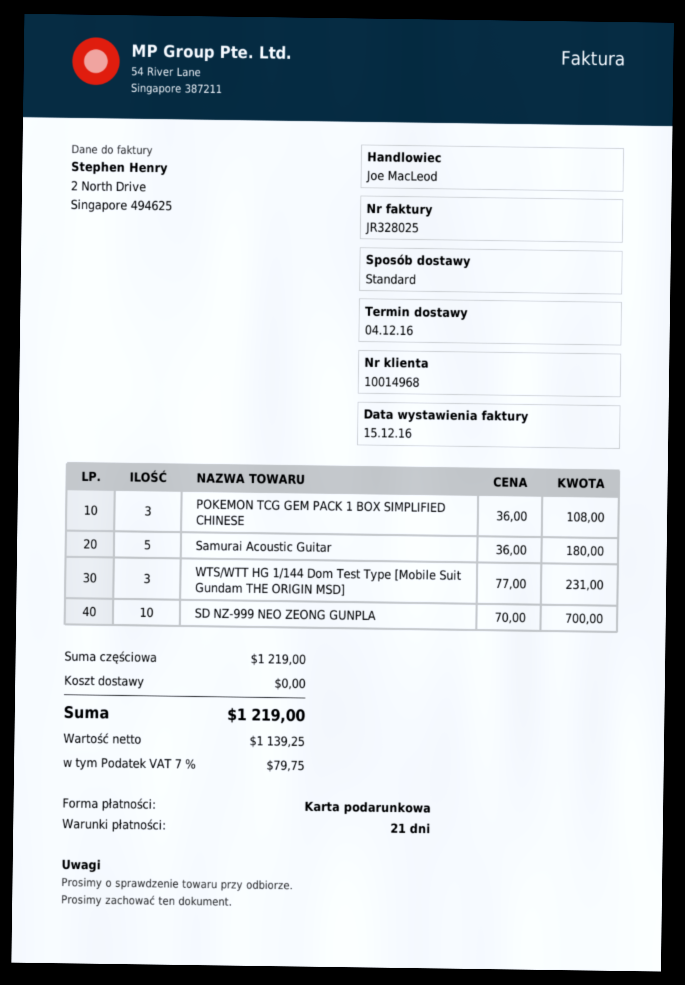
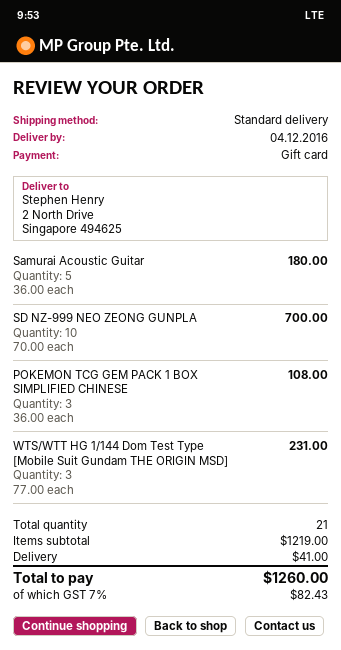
shipping: 0.00 -> 41.00
tax: 7% = 79.75 -> 7% = 82.43
total: 1219.00 -> 1260.00

